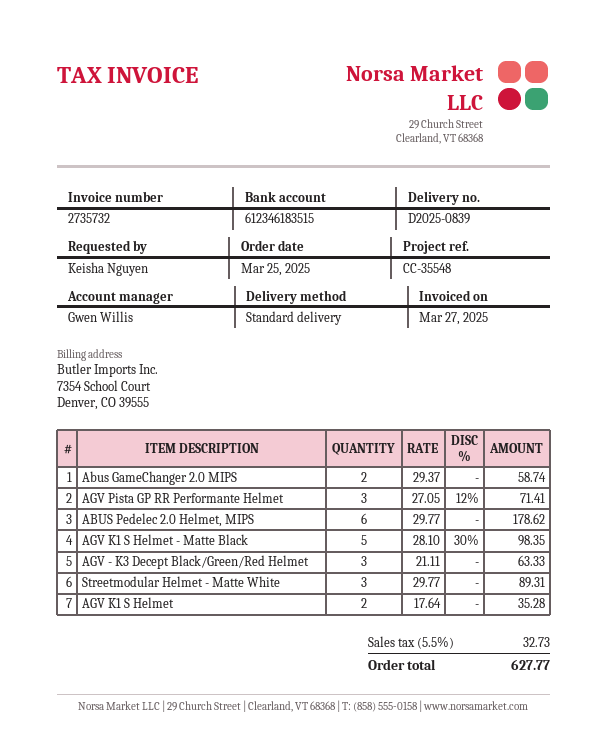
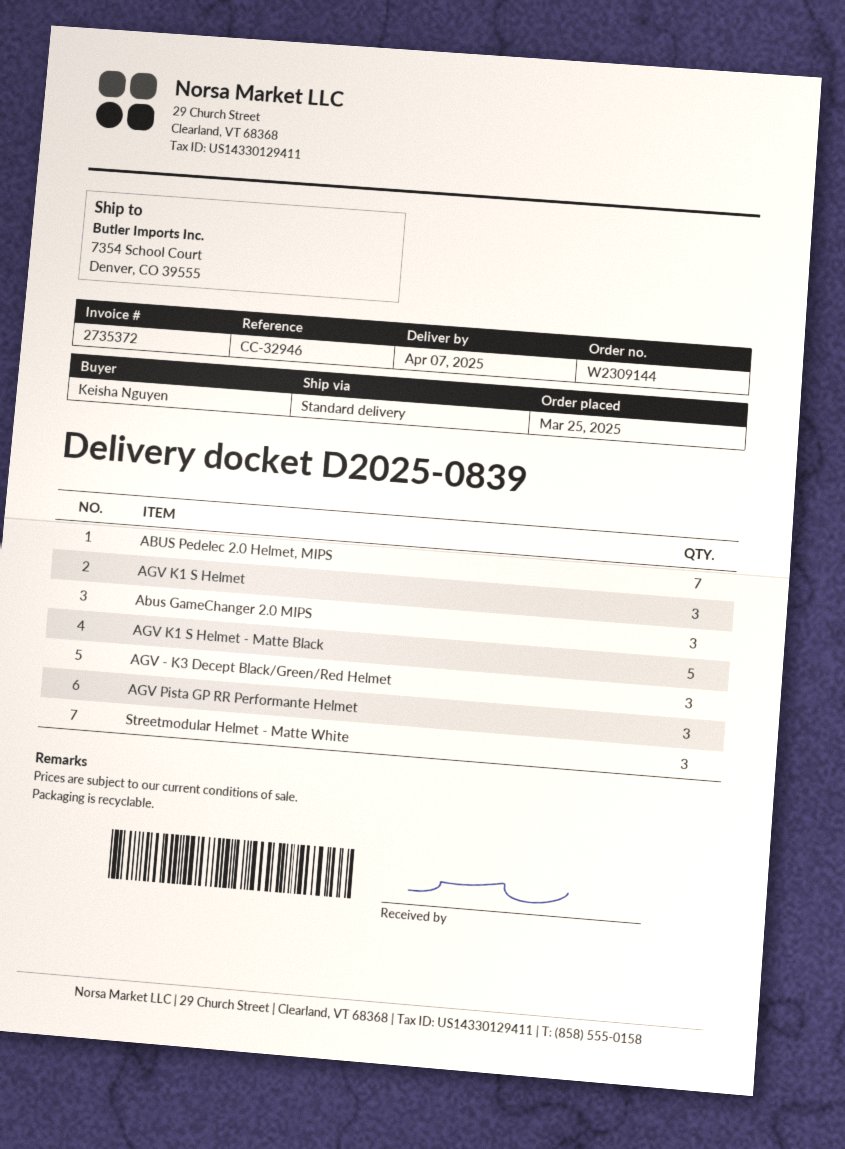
invoice number: 2735732 -> 2735372
reference: CC-35548 -> CC-32946
Abus GameChanger 2.0 MIPS: 2 -> 3
ABUS Pedelec 2.0 Helmet, MIPS: 6 -> 7
AGV K1 S Helmet: 2 -> 3

